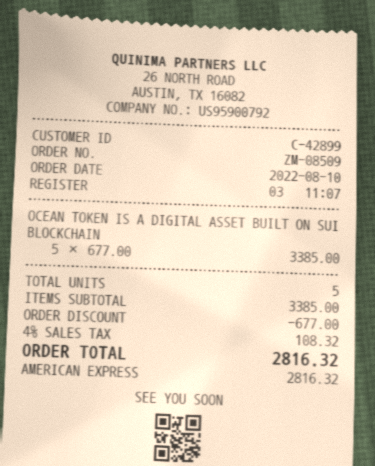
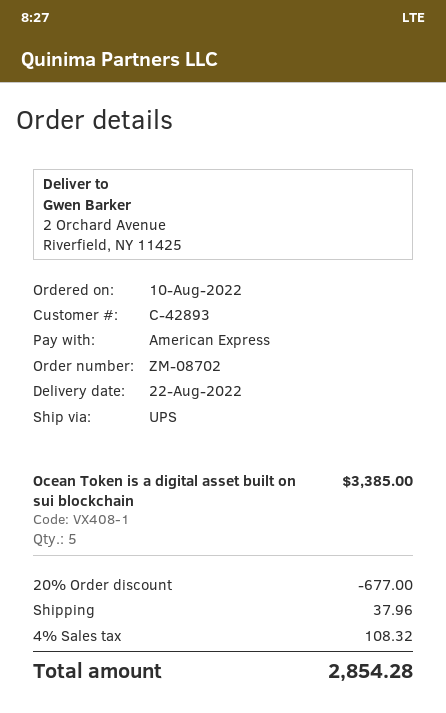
order number: ZM-08509 -> ZM-08702
customer number: C-42899 -> C-42893
shipping: none -> 37.96
total: 2816.32 -> 2854.28

